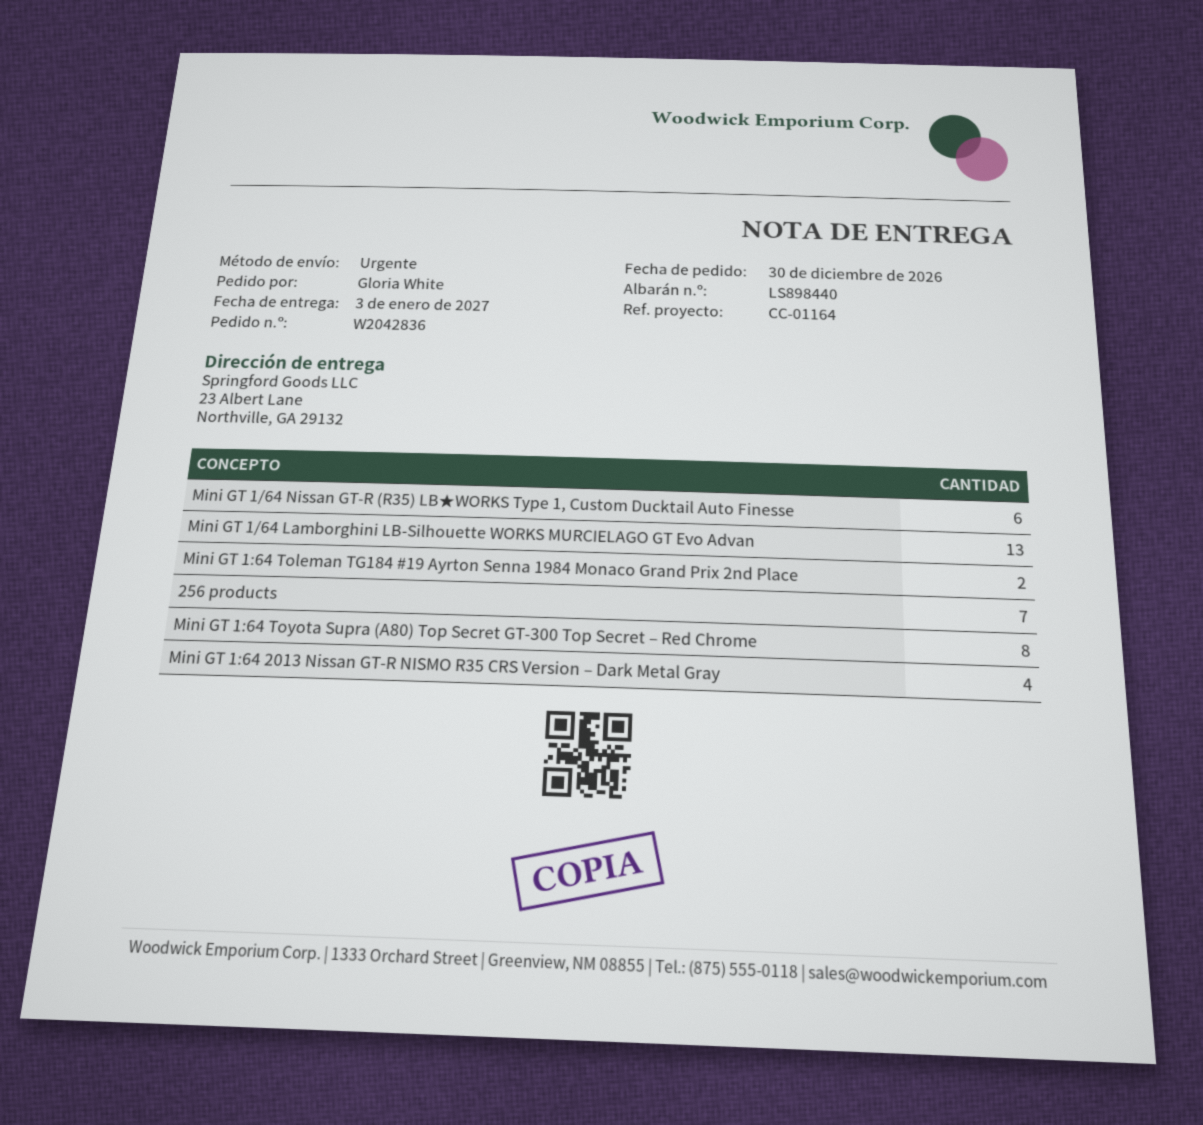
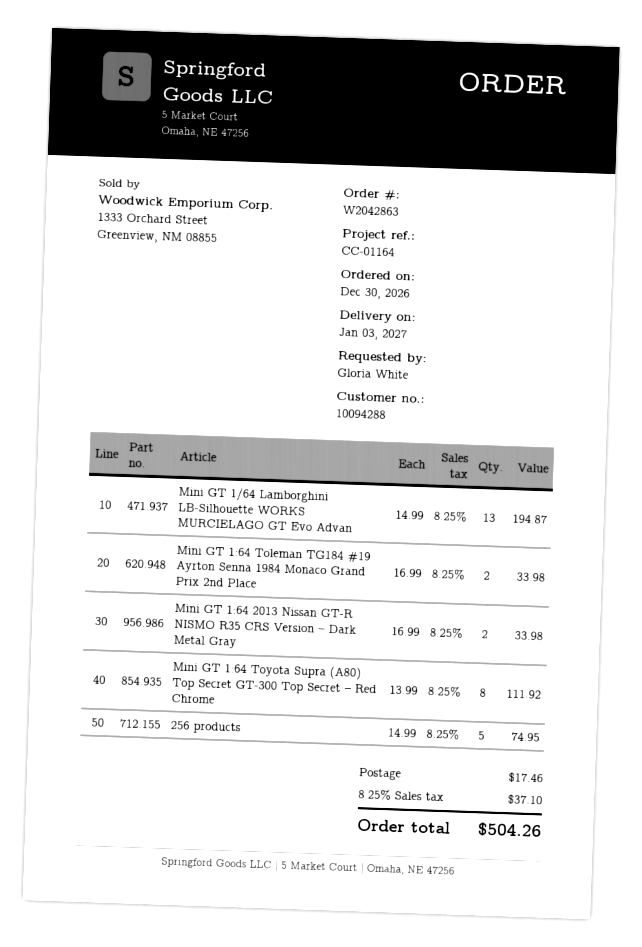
order number: W2042836 -> W2042863
Mini GT 1/64 Nissan GT-R (R35) LB★WORKS Type 1, Custom Ducktail Auto Finesse: 6 -> none
256 products: 7 -> 5
Mini GT 1:64 2013 Nissan GT-R NISMO R35 CRS Version – Dark Metal Gray: 4 -> 2

